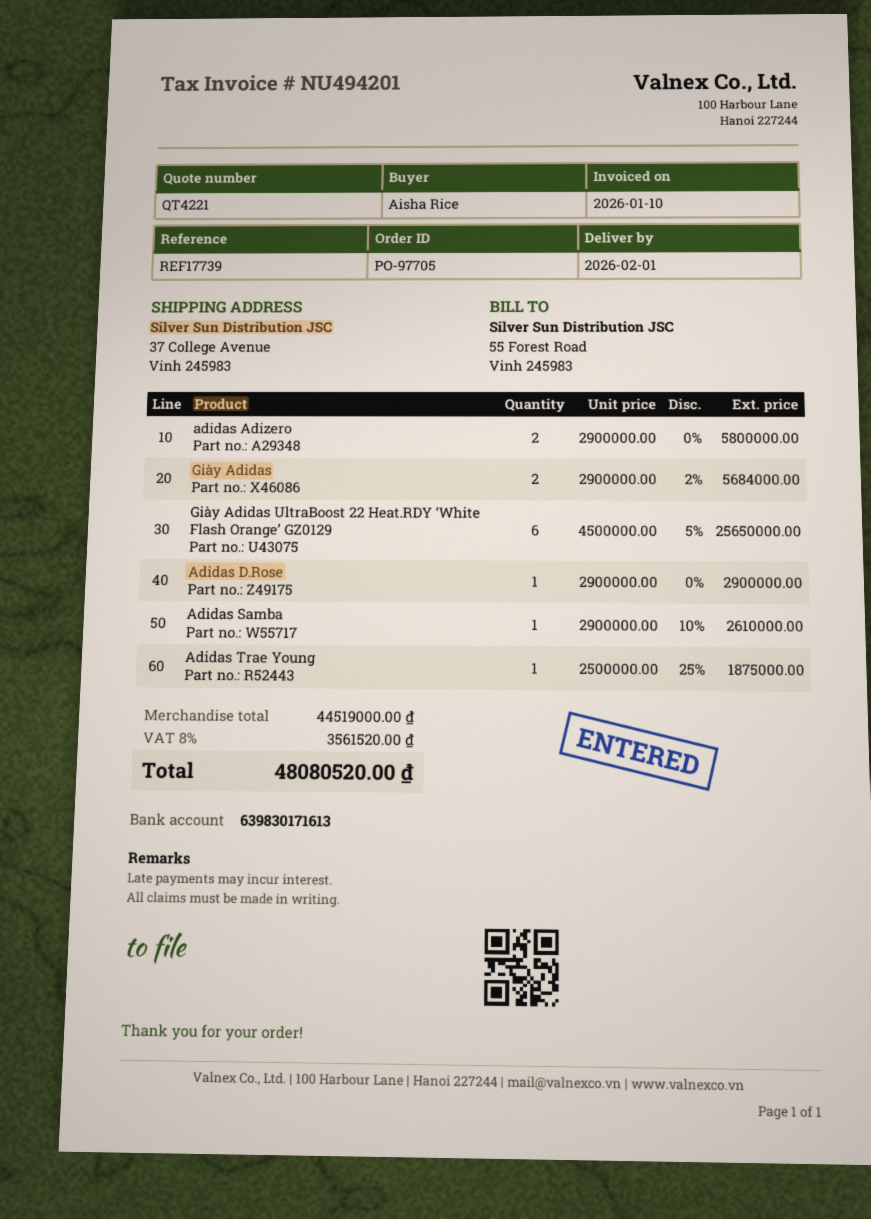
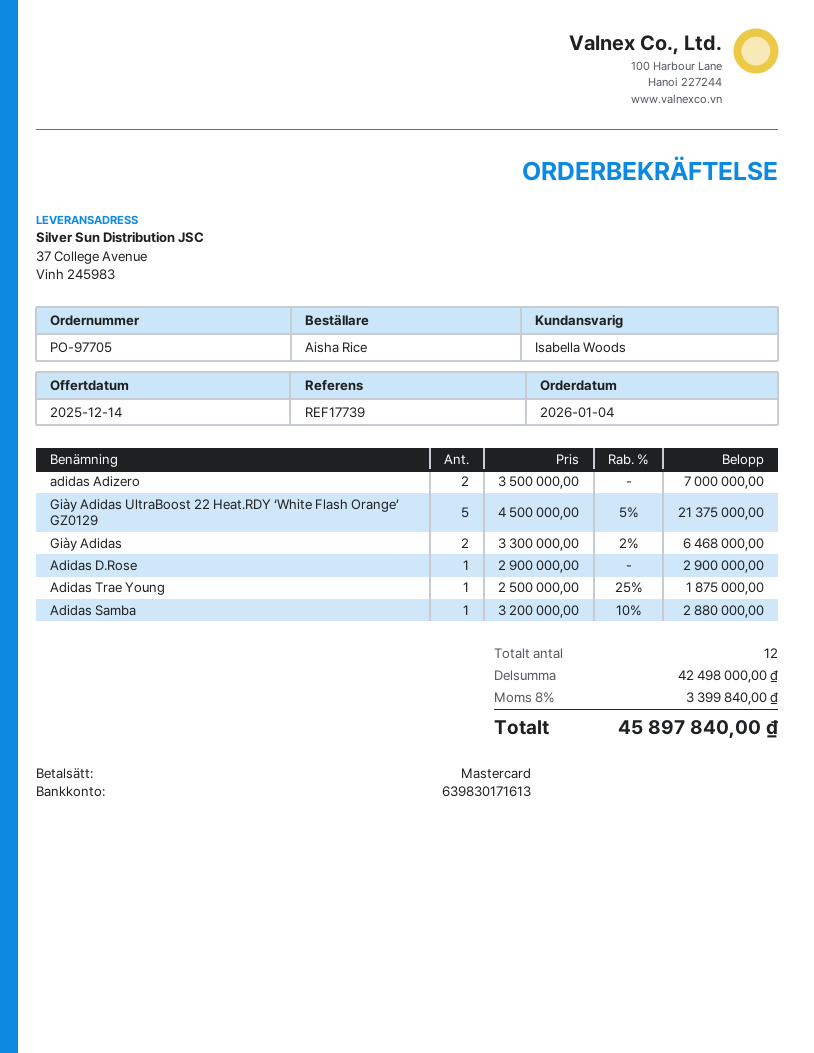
adidas Adizero: 2 x 2900000.00 = 5800000.00 -> 2 x 3500000.00 = 7000000.00
Giày Adidas: 2 x 2900000.00 - 2% = 5684000.00 -> 2 x 3300000.00 - 2% = 6468000.00
Giày Adidas UltraBoost 22 Heat.RDY ‘White Flash Orange’ GZ0129: 6 x 4500000.00 - 5% = 25650000.00 -> 5 x 4500000.00 - 5% = 21375000.00
Adidas Samba: 1 x 2900000.00 - 10% = 2610000.00 -> 1 x 3200000.00 - 10% = 2880000.00
subtotal: 44519000.00 -> 42498000.00
tax: 8% = 3561520.00 -> 8% = 3399840.00
total: 48080520.00 -> 45897840.00

